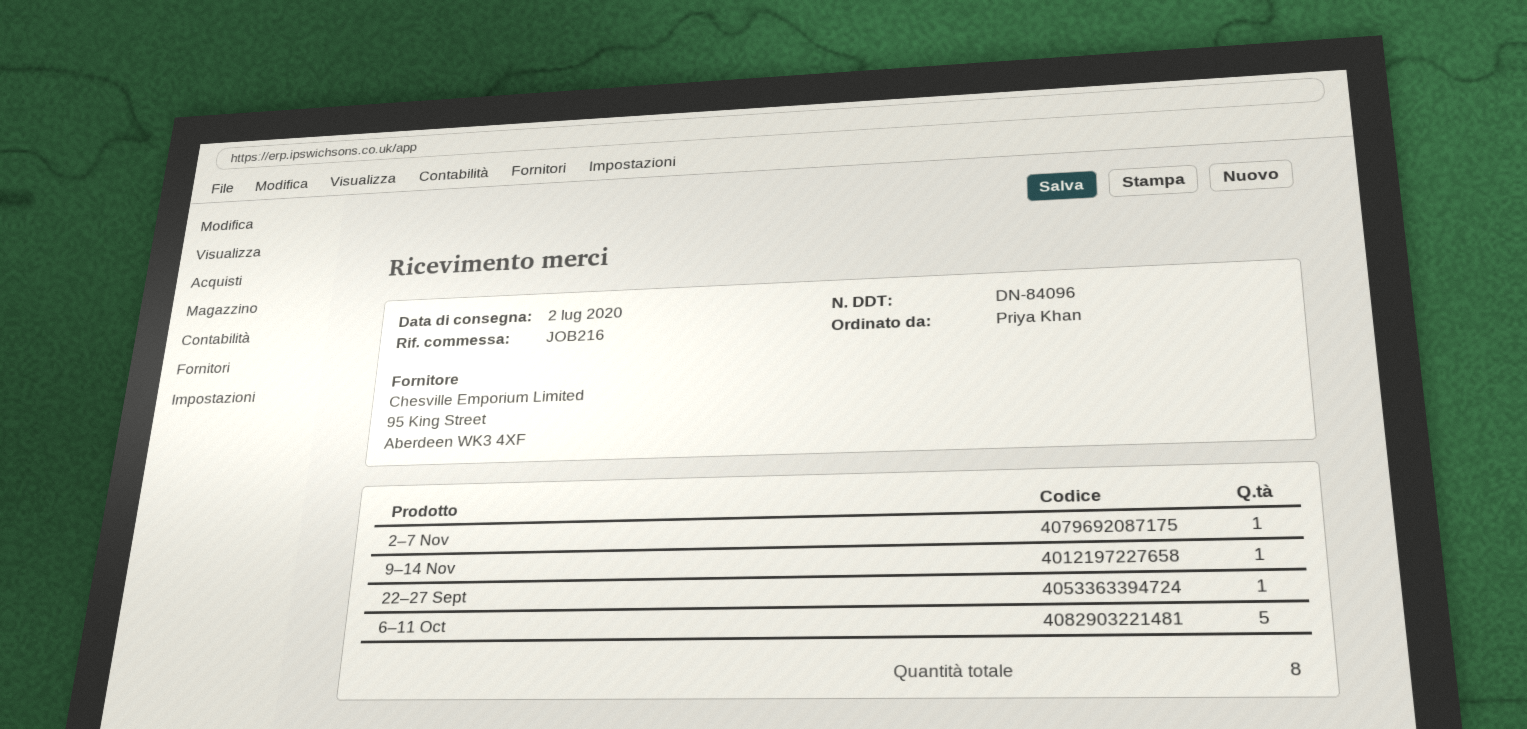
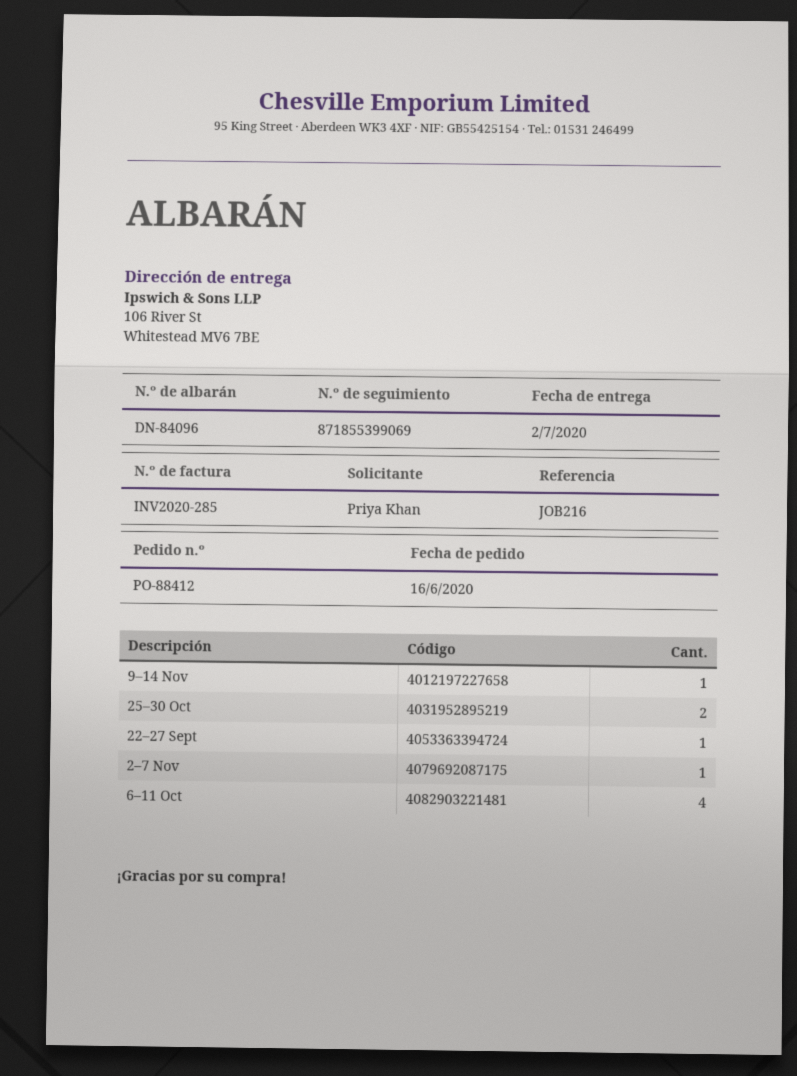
6–11 Oct: 5 -> 4
25–30 Oct: none -> 2

